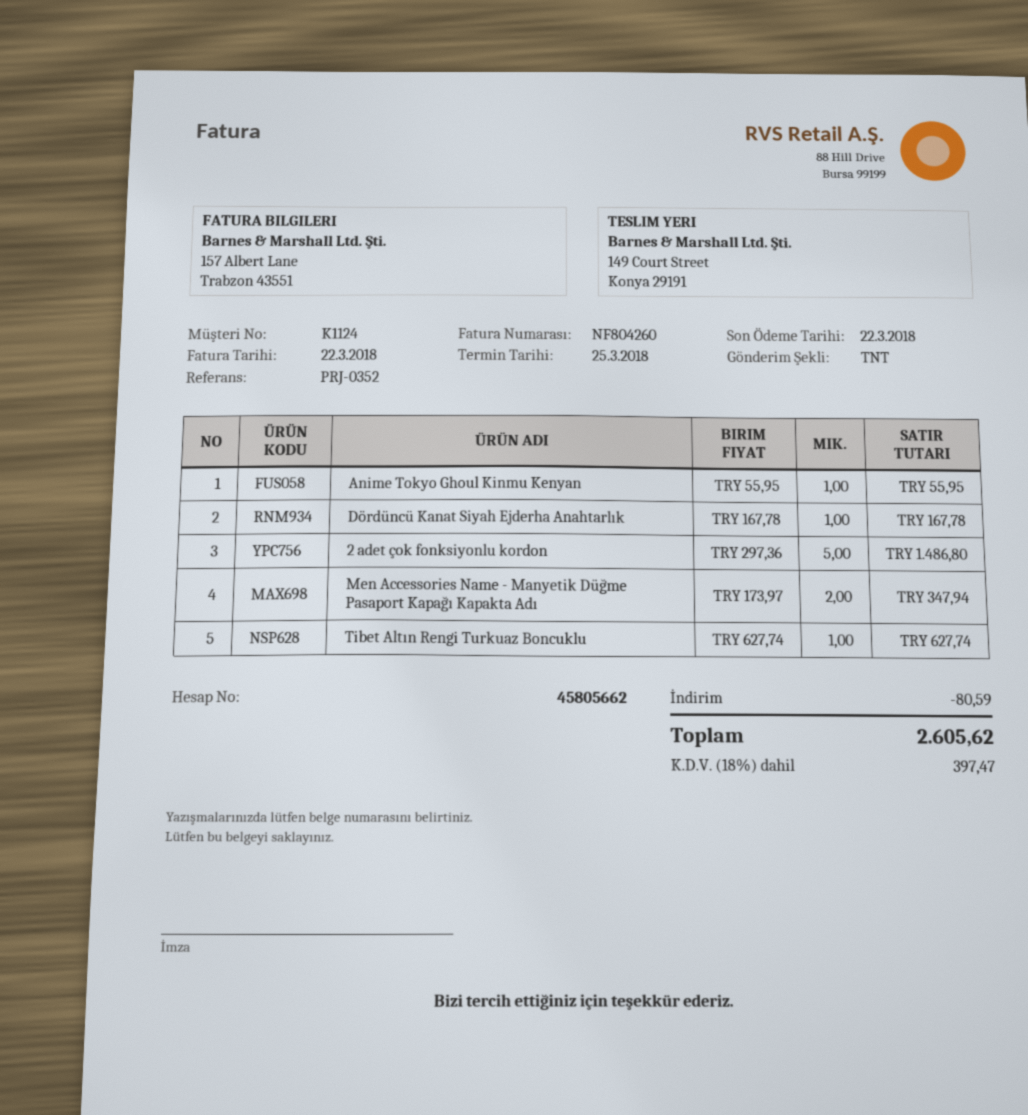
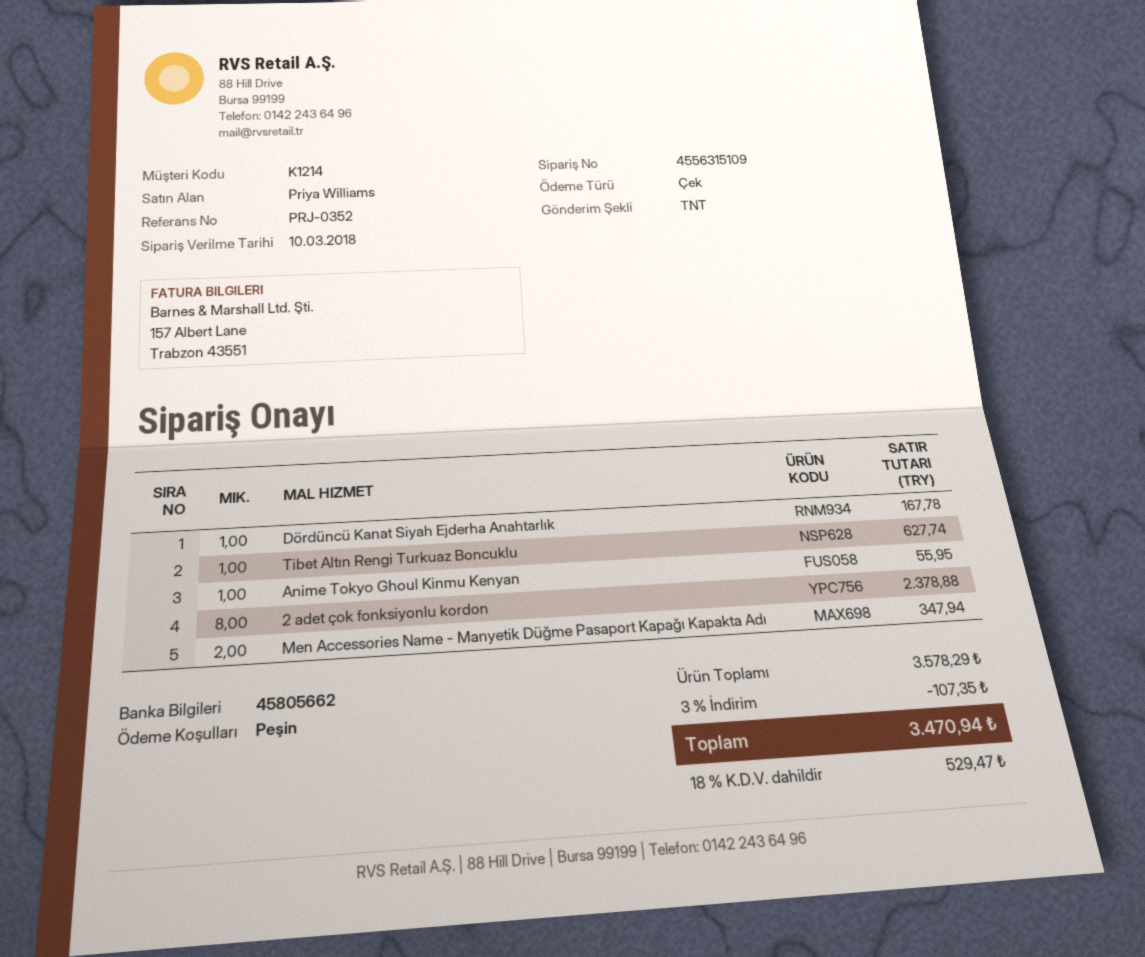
customer number: K1124 -> K1214
2 adet çok fonksiyonlu kordon: 5 for 1486.80 -> 8 for 2378.88
discount: 80.59 -> 107.35
tax: 18% = 397.47 -> 18% = 529.47
total: 2605.62 -> 3470.94

